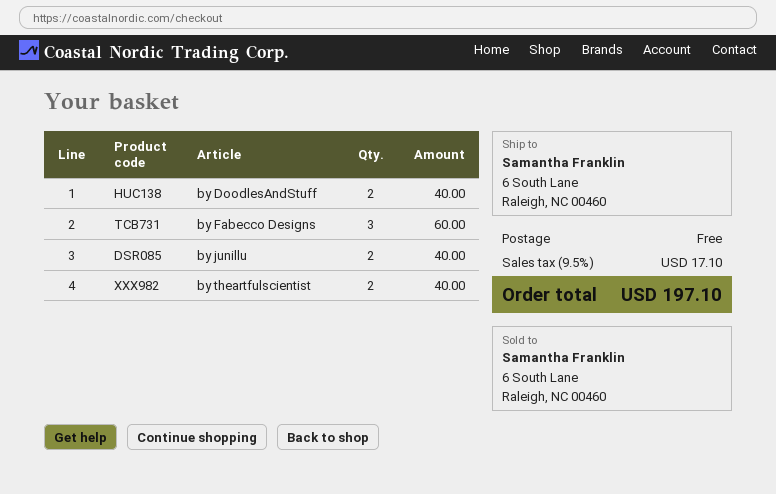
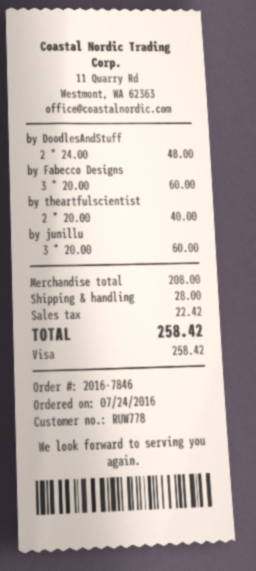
by DoodlesAndStuff: 2 for 40.00 -> 2 for 48.00
by junillu: 2 for 40.00 -> 3 for 60.00
shipping: 0.00 -> 28.00
tax: 17.10 -> 22.42
total: 197.10 -> 258.42

